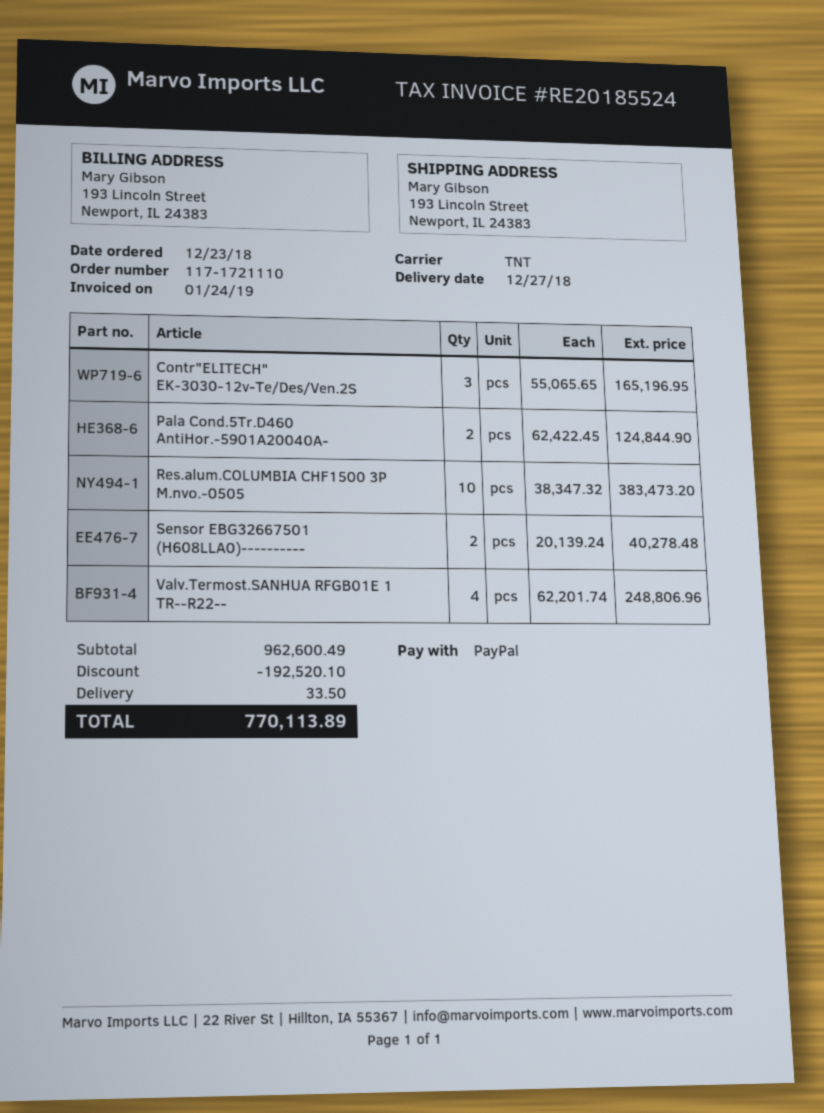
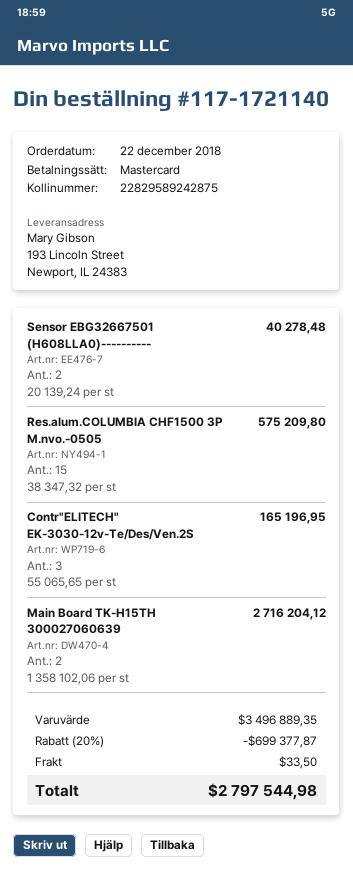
order number: 117-1721110 -> 117-1721140
order date: 2018-12-23 -> 2018-12-22
payment method: PayPal -> Mastercard
Pala Cond.5Tr.D460 AntiHor.-5901A20040A-: 2 x 62422.45 = 124844.90 -> none
Res.alum.COLUMBIA CHF1500 3P M.nvo.-0505: 10 x 38347.32 = 383473.20 -> 15 x 38347.32 = 575209.80
Valv.Termost.SANHUA RFGB01E 1 TR--R22--: 4 x 62201.74 = 248806.96 -> none
Main Board TK-H15TH 300027060639: none -> 2 x 1358102.06 = 2716204.12
subtotal: 962600.49 -> 3496889.35
discount: 192520.10 -> 699377.87
total: 770113.89 -> 2797544.98

